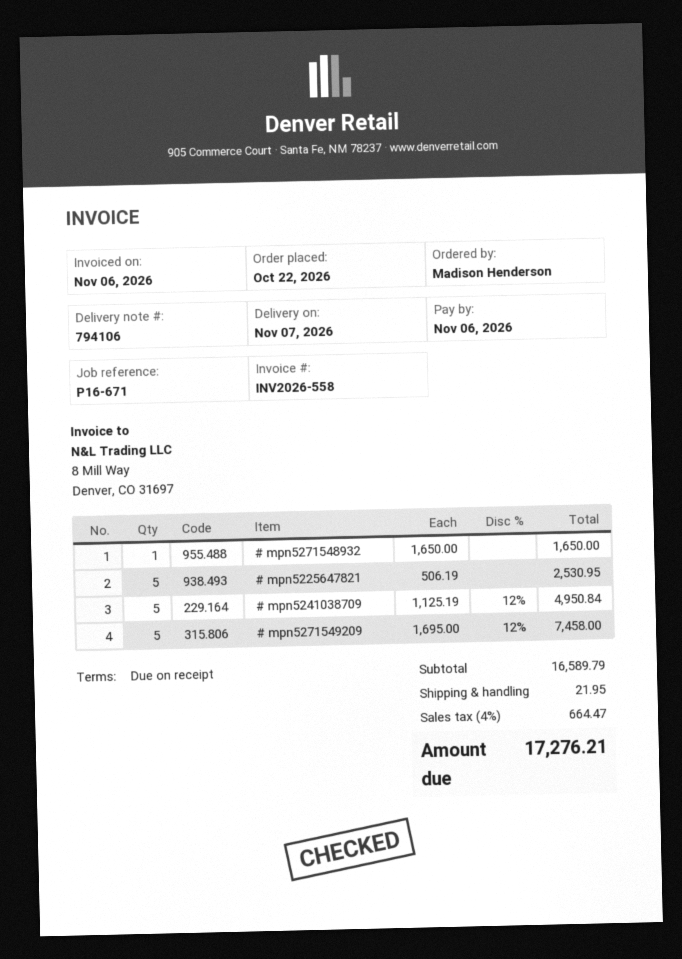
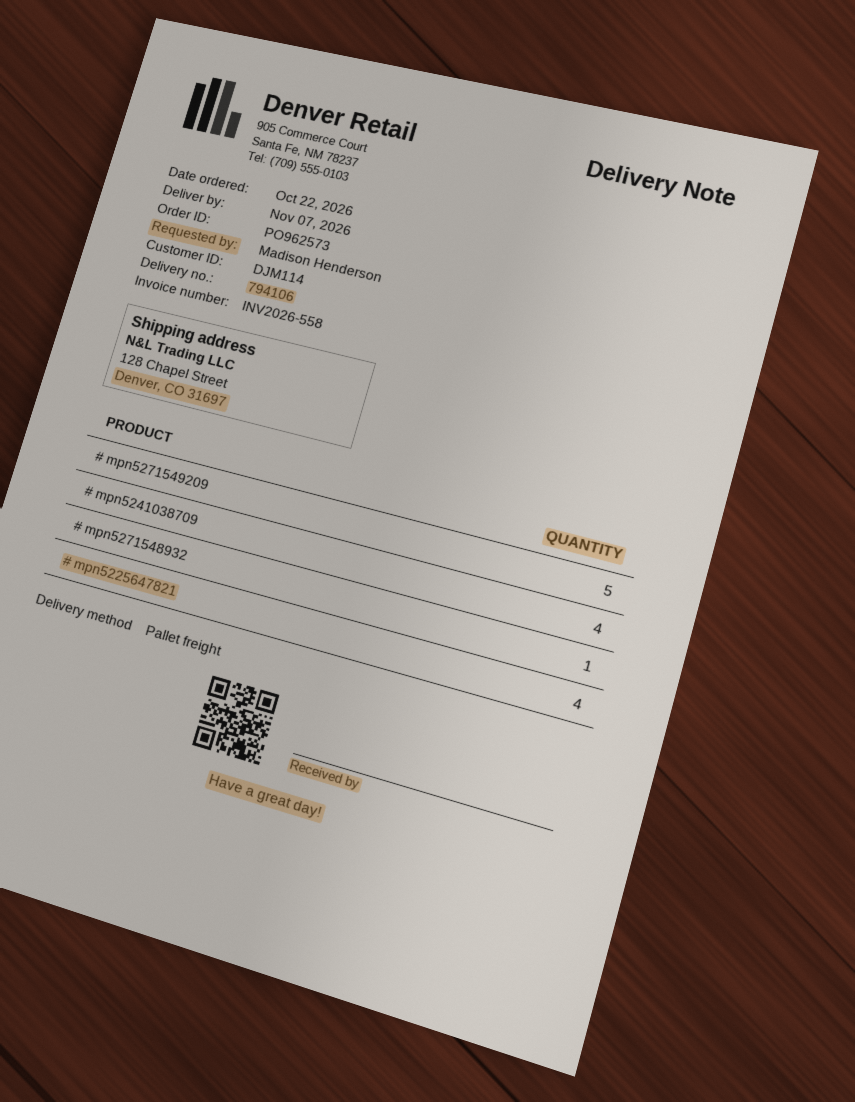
# mpn5225647821: 5 -> 4
# mpn5241038709: 5 -> 4

